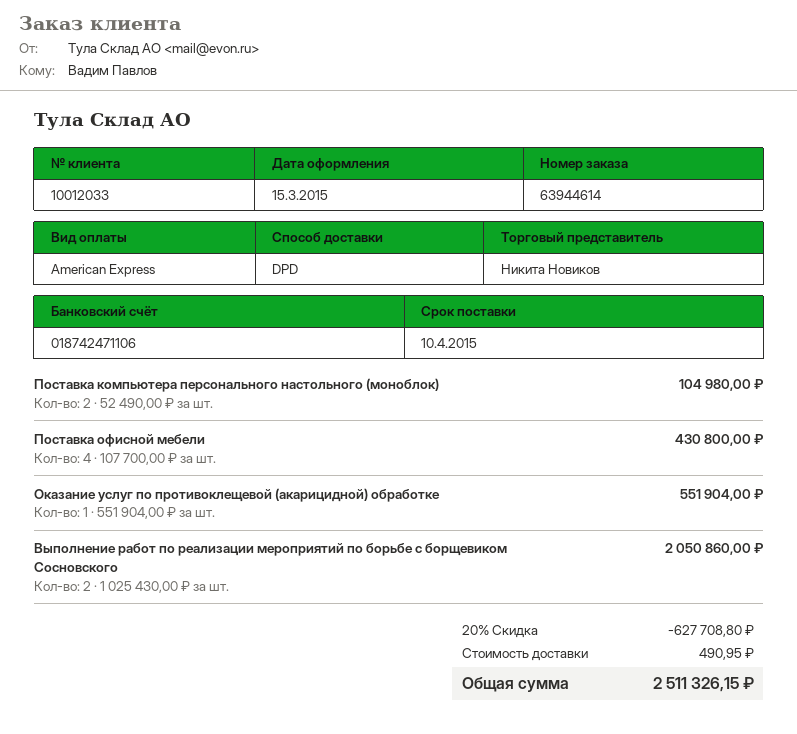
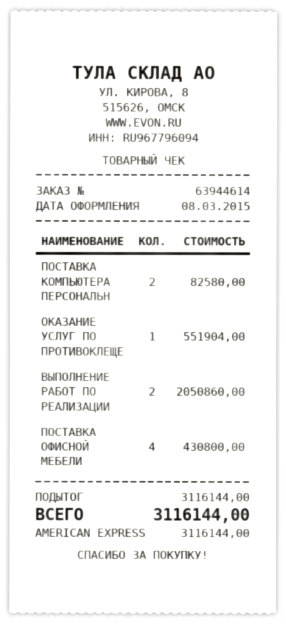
order date: 2015-03-15 -> 2015-03-08
Поставка компьютера персонального настольного (моноблок): 2 for 104980.00 -> 2 for 82580.00
discount: 20% = 627708.80 -> none
shipping: 490.95 -> none
total: 2511326.15 -> 3116144.00

